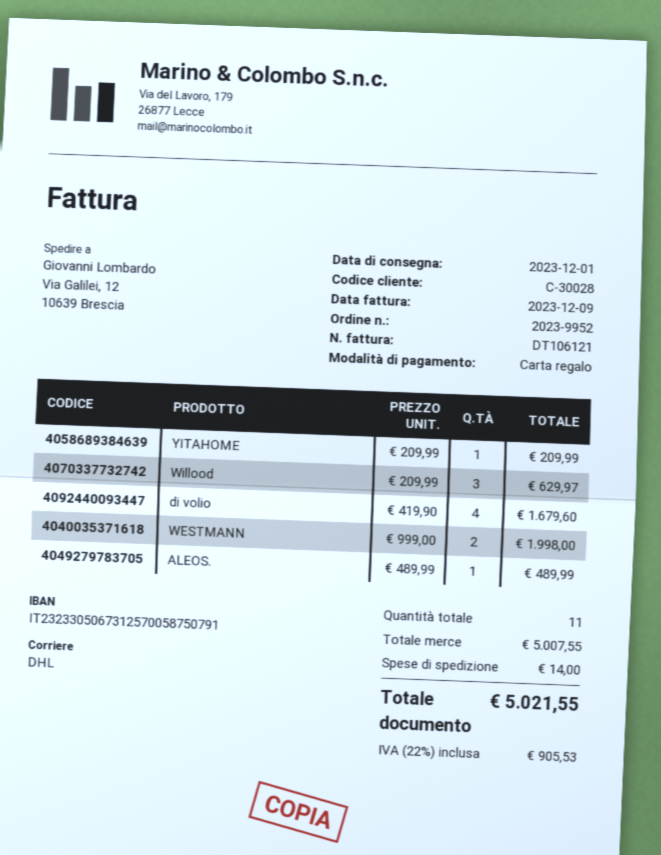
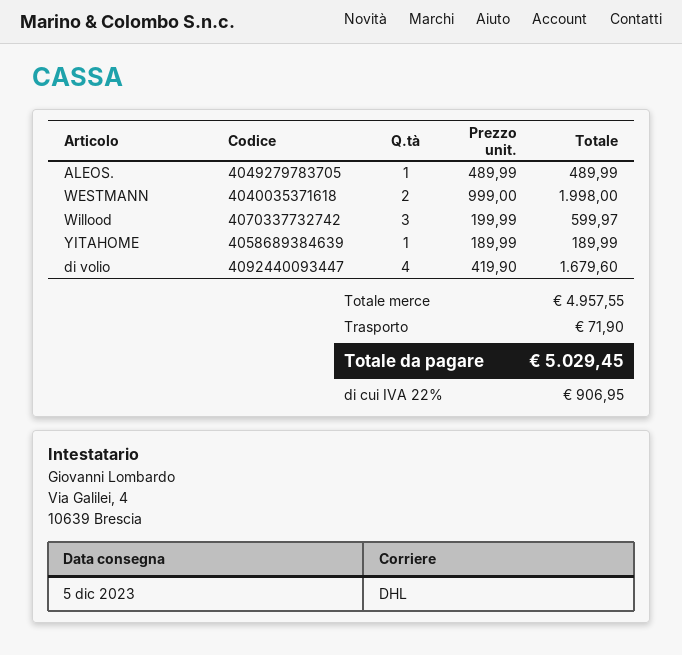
delivery date: 2023-12-01 -> 2023-12-05
YITAHOME: 1 x 209.99 = 209.99 -> 1 x 189.99 = 189.99
Willood: 3 x 209.99 = 629.97 -> 3 x 199.99 = 599.97
subtotal: 5007.55 -> 4957.55
shipping: 14.00 -> 71.90
tax: 22% = 905.53 -> 22% = 906.95
total: 5021.55 -> 5029.45

